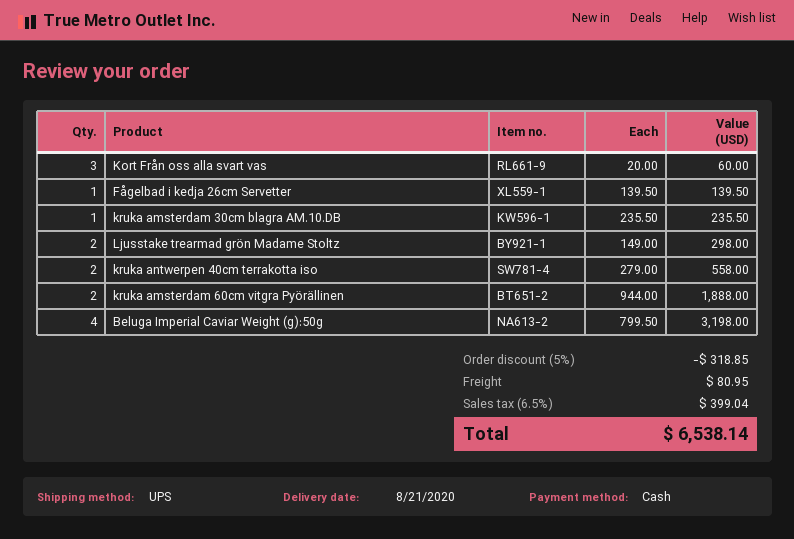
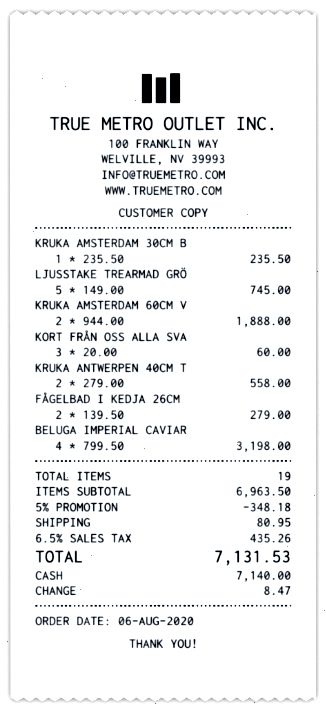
Fågelbad i kedja 26cm Servetter: 1 x 139.50 = 139.50 -> 2 x 139.50 = 279.00
Ljusstake trearmad grön Madame Stoltz: 2 x 149.00 = 298.00 -> 5 x 149.00 = 745.00
discount: 5% = 318.85 -> 5% = 348.18
tax: 6.5% = 399.04 -> 6.5% = 435.26
total: 6538.14 -> 7131.53

